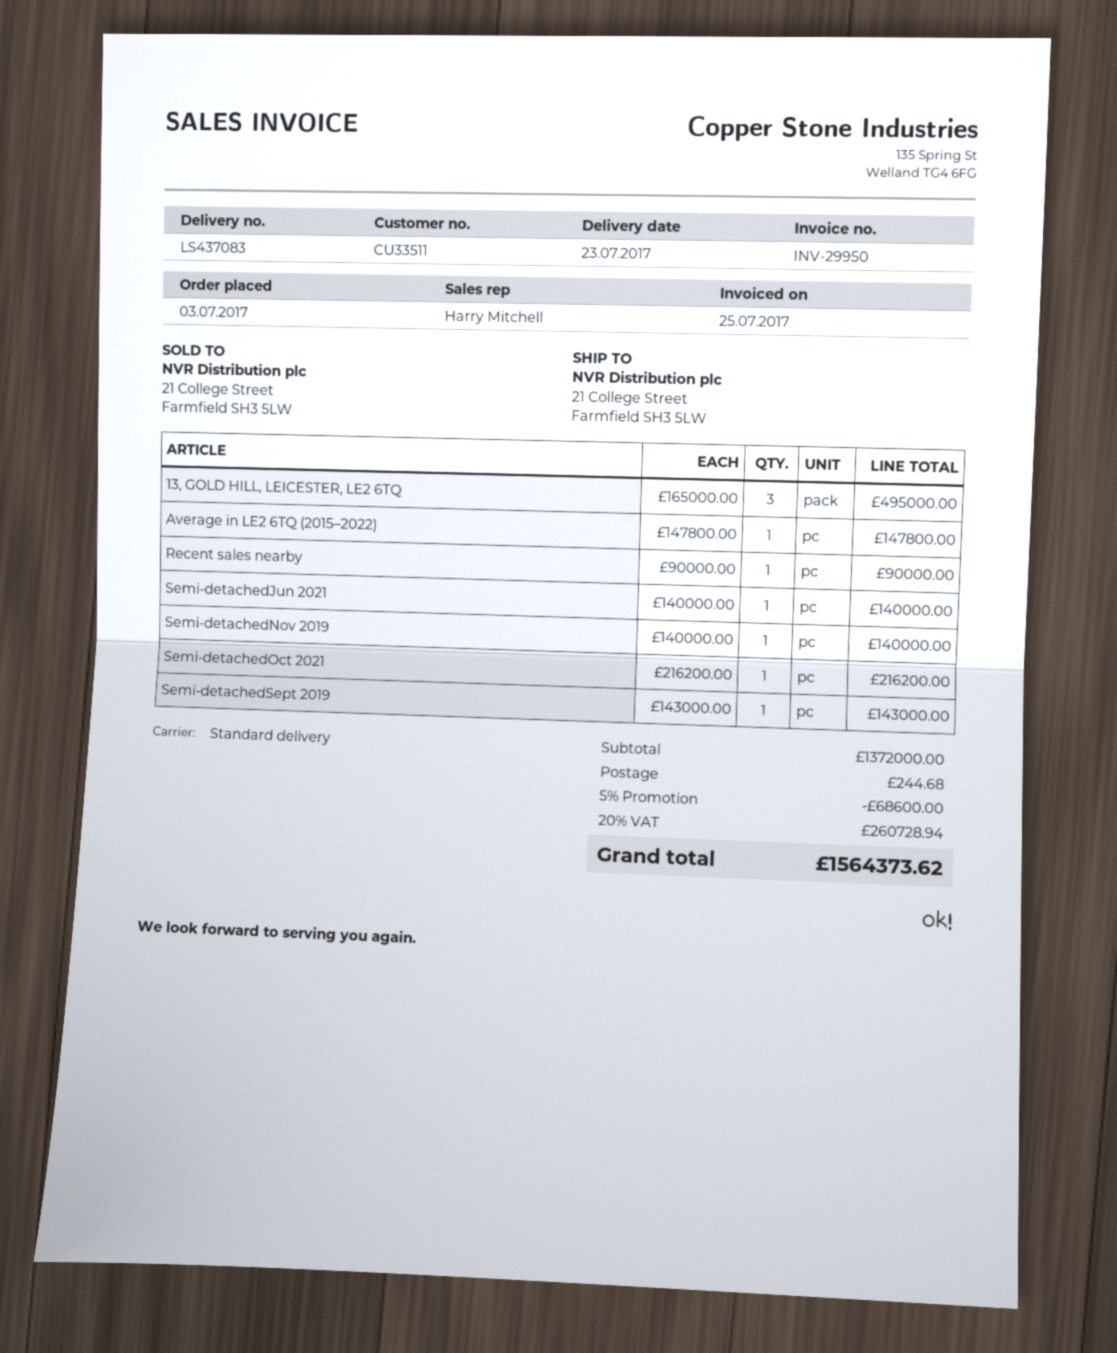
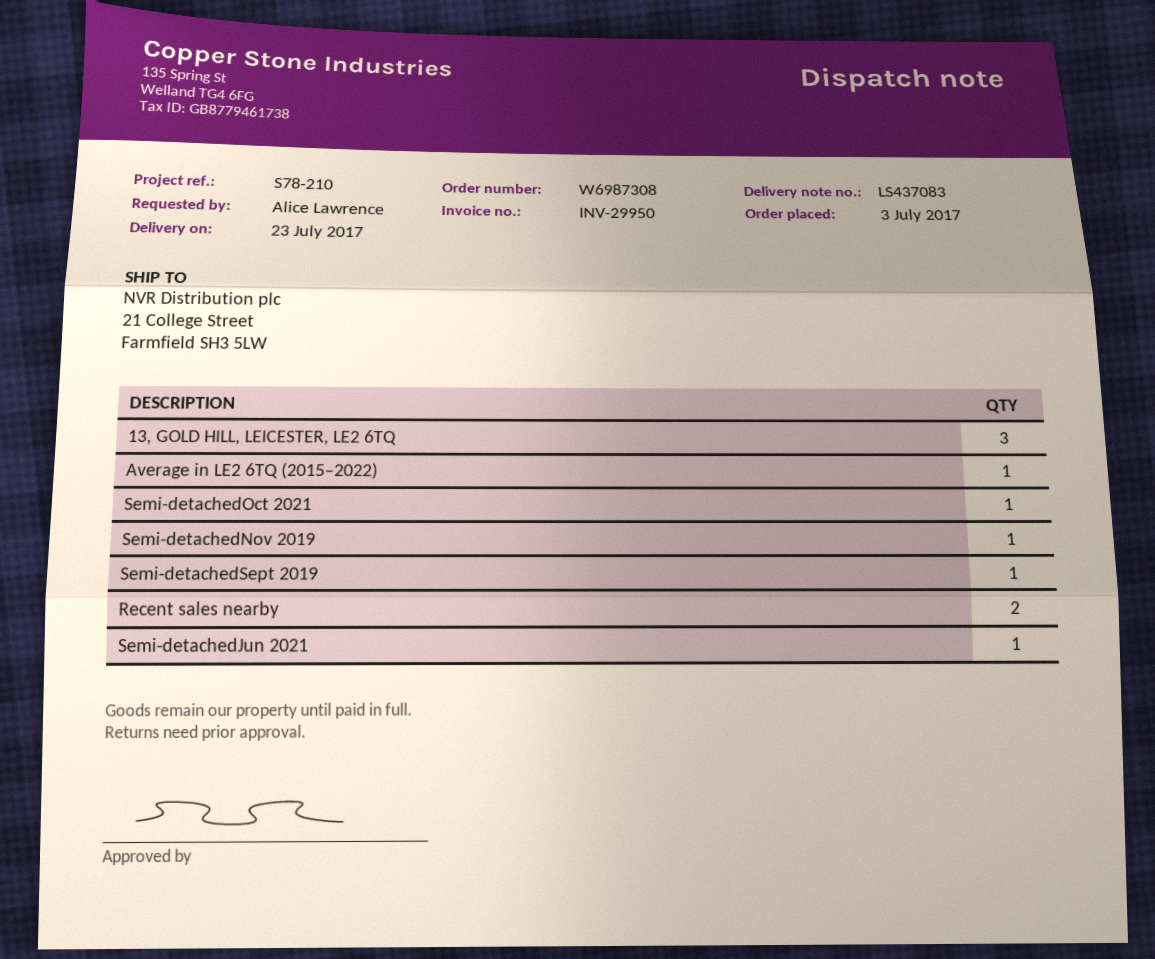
Recent sales nearby: 1 -> 2

